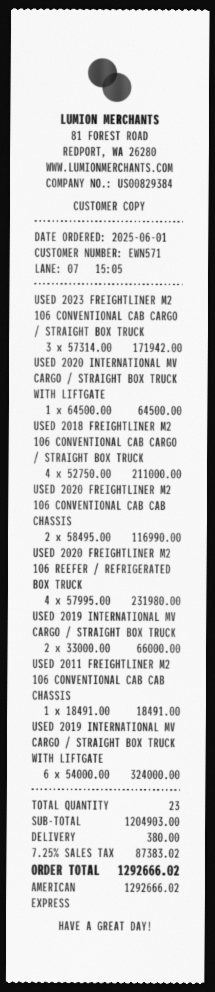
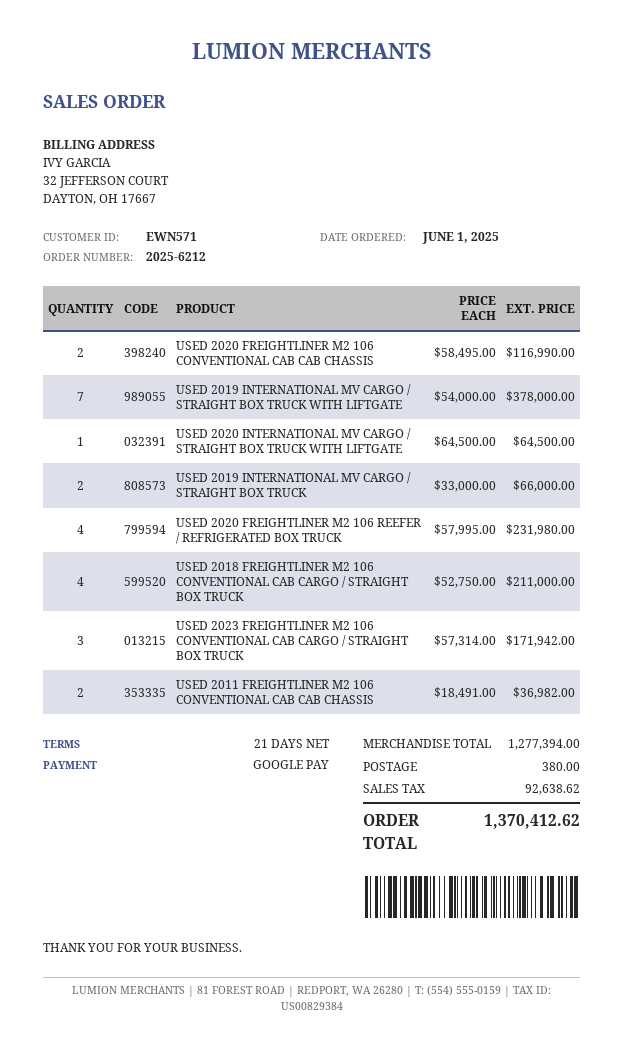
payment method: American Express -> Google Pay
USED 2011 FREIGHTLINER M2 106 CONVENTIONAL CAB CAB CHASSIS: 1 x 18491.00 = 18491.00 -> 2 x 18491.00 = 36982.00
USED 2019 INTERNATIONAL MV CARGO / STRAIGHT BOX TRUCK WITH LIFTGATE: 6 x 54000.00 = 324000.00 -> 7 x 54000.00 = 378000.00
subtotal: 1204903.00 -> 1277394.00
tax: 87383.02 -> 92638.62
total: 1292666.02 -> 1370412.62

